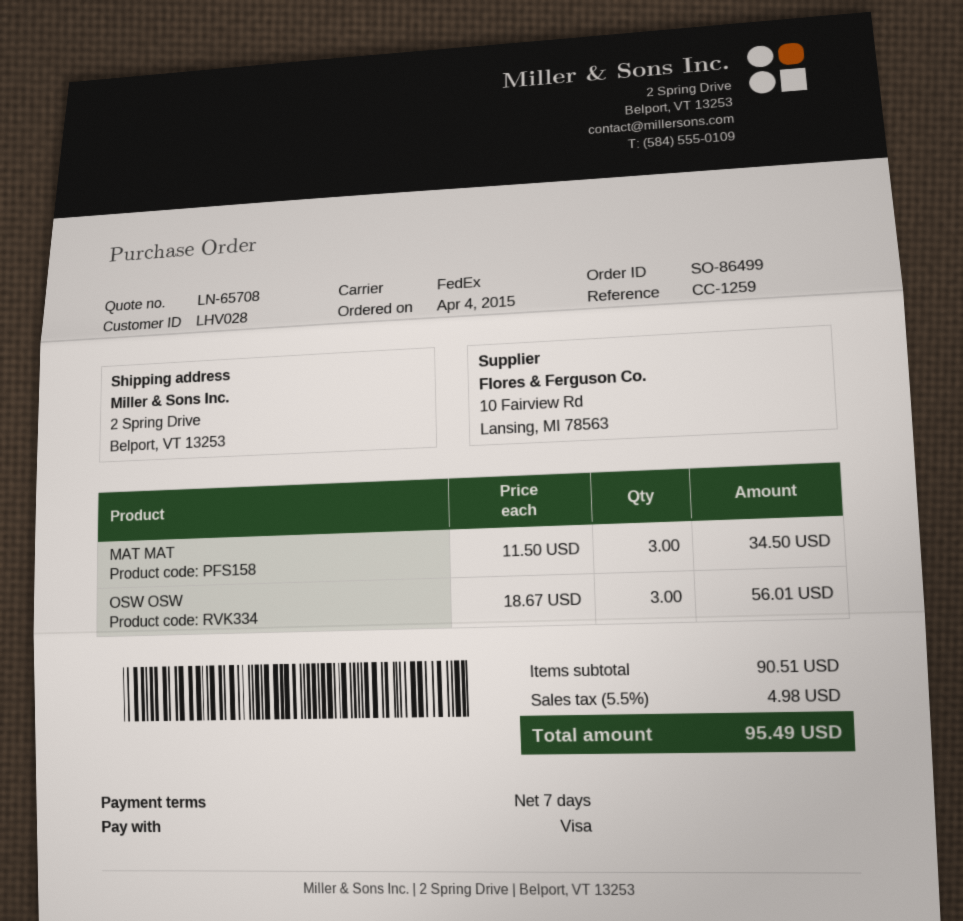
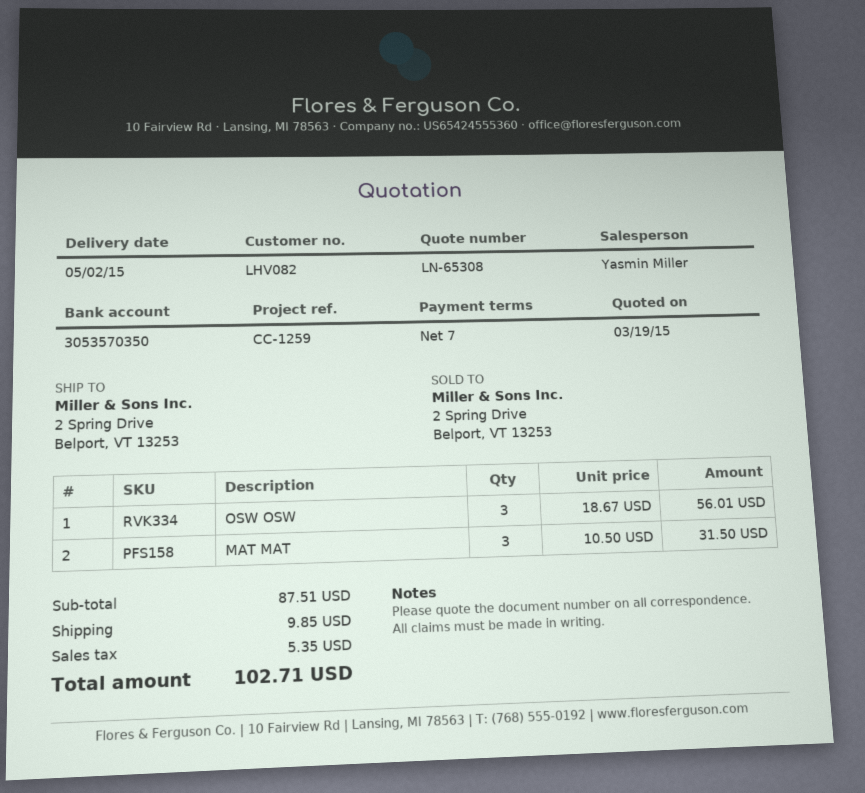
quote number: LN-65708 -> LN-65308
customer number: LHV028 -> LHV082
MAT MAT: 3 x 11.50 = 34.50 -> 3 x 10.50 = 31.50
subtotal: 90.51 -> 87.51
shipping: none -> 9.85
tax: 4.98 -> 5.35
total: 95.49 -> 102.71

